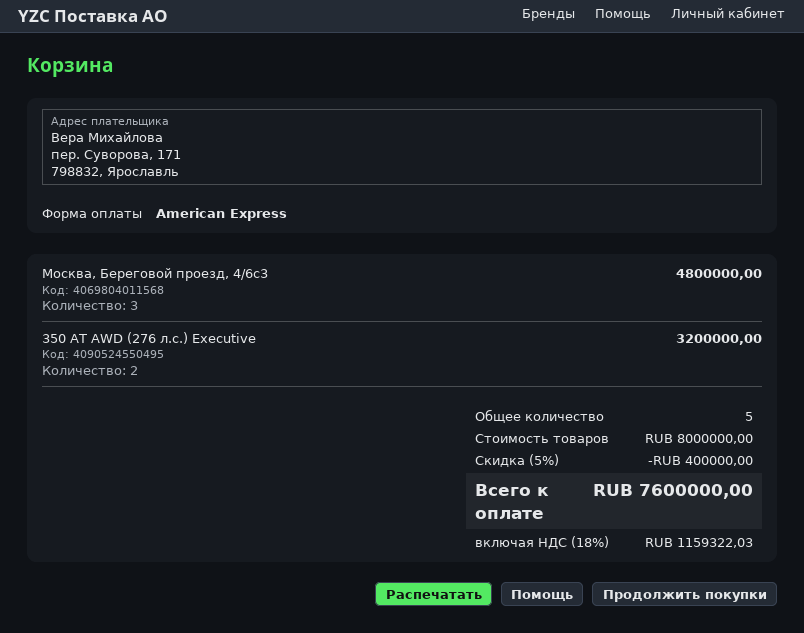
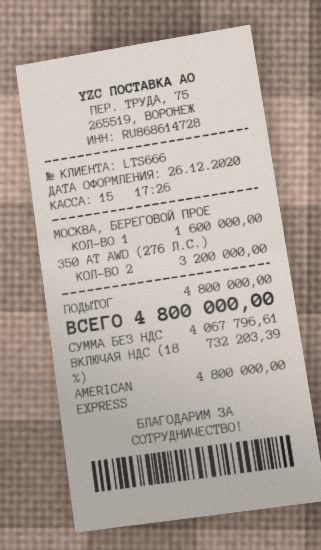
Москва, Береговой проезд, 4/6с3: 3 for 4800000.00 -> 1 for 1600000.00
subtotal: 8000000.00 -> 4800000.00
discount: 5% = 400000.00 -> none
tax: 18% = 1159322.03 -> 18% = 732203.39
total: 7600000.00 -> 4800000.00

